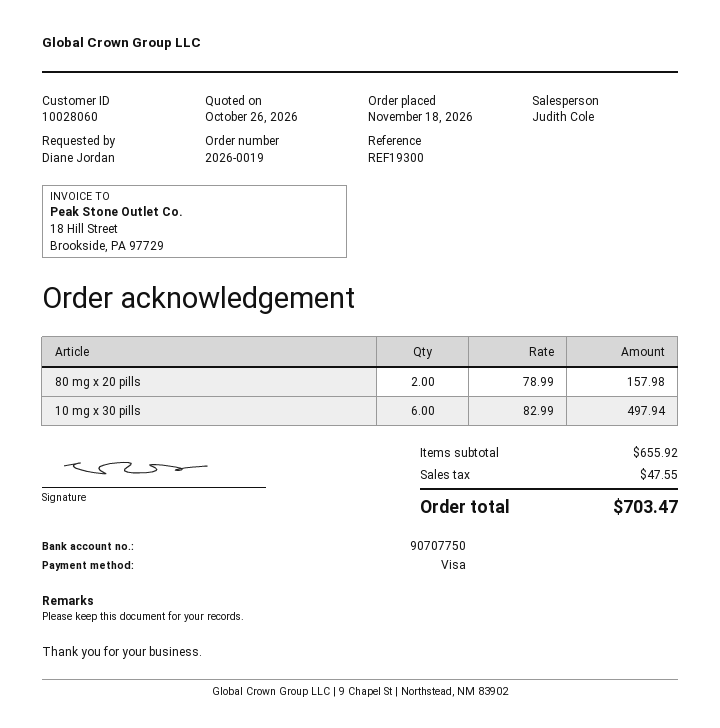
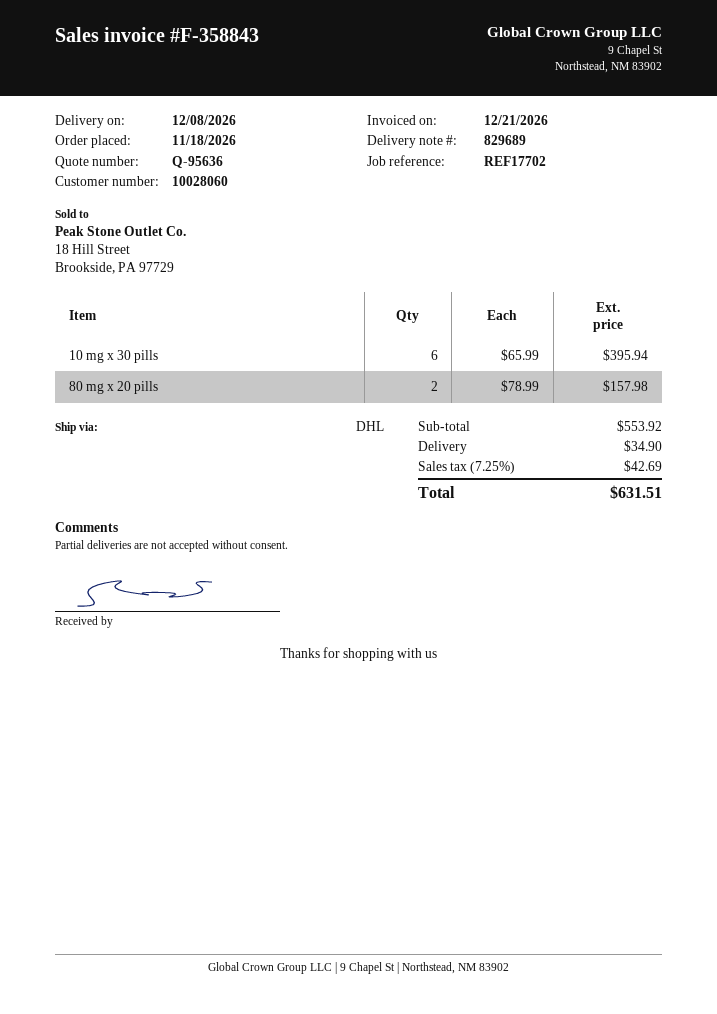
reference: REF19300 -> REF17702
10 mg x 30 pills: 6 x 82.99 = 497.94 -> 6 x 65.99 = 395.94
subtotal: 655.92 -> 553.92
shipping: none -> 34.90
tax: 47.55 -> 42.69
total: 703.47 -> 631.51

